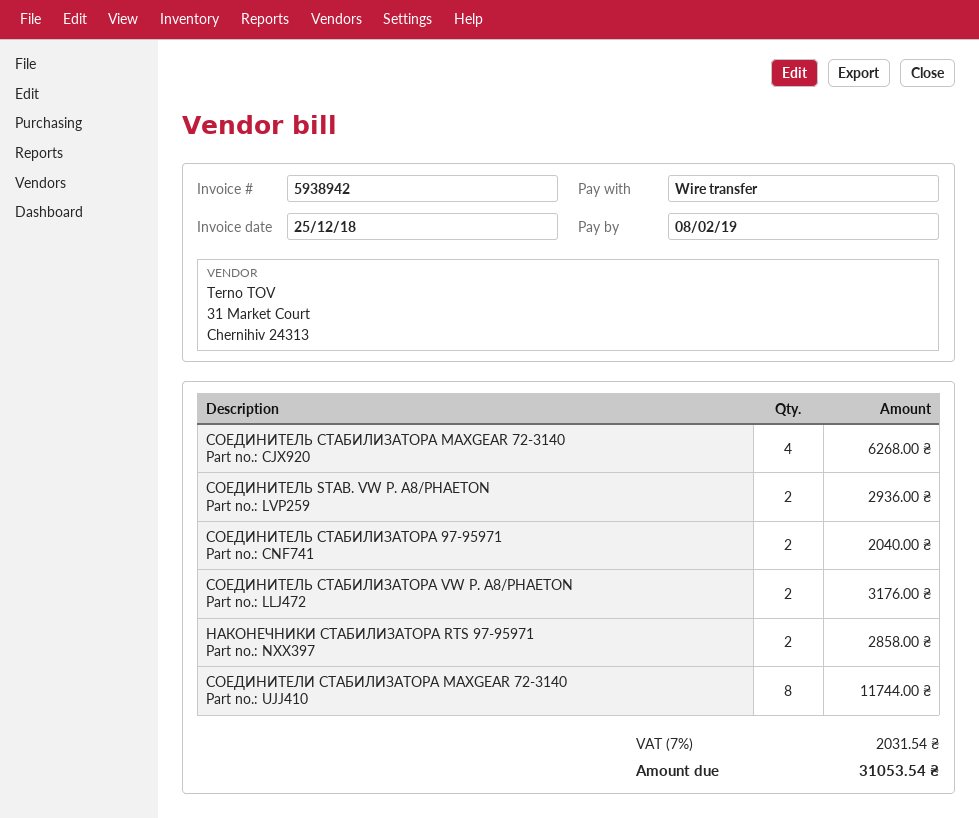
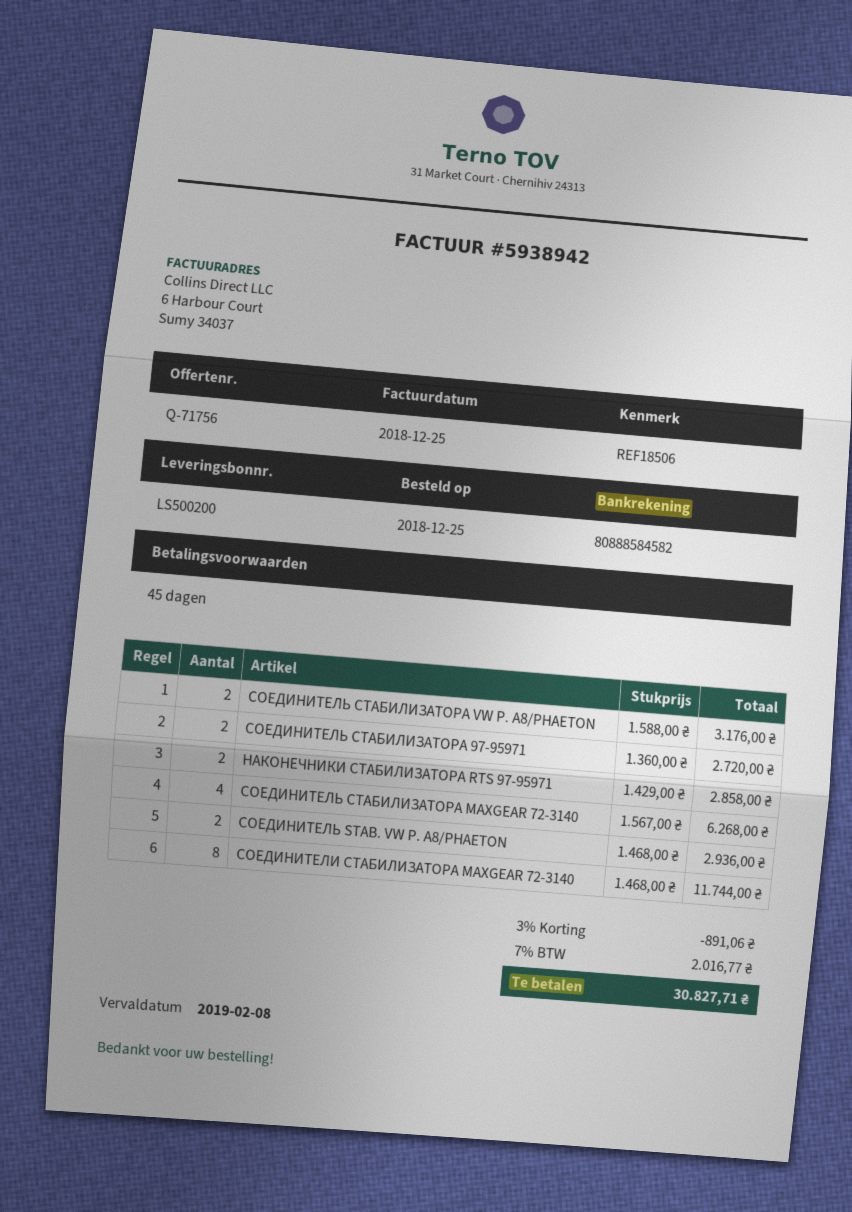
СОЕДИНИТЕЛЬ СТАБИЛИЗАТОРА 97-95971: 2 for 2040.00 -> 2 for 2720.00
discount: none -> 3% = 891.06
tax: 7% = 2031.54 -> 7% = 2016.77
total: 31053.54 -> 30827.71

